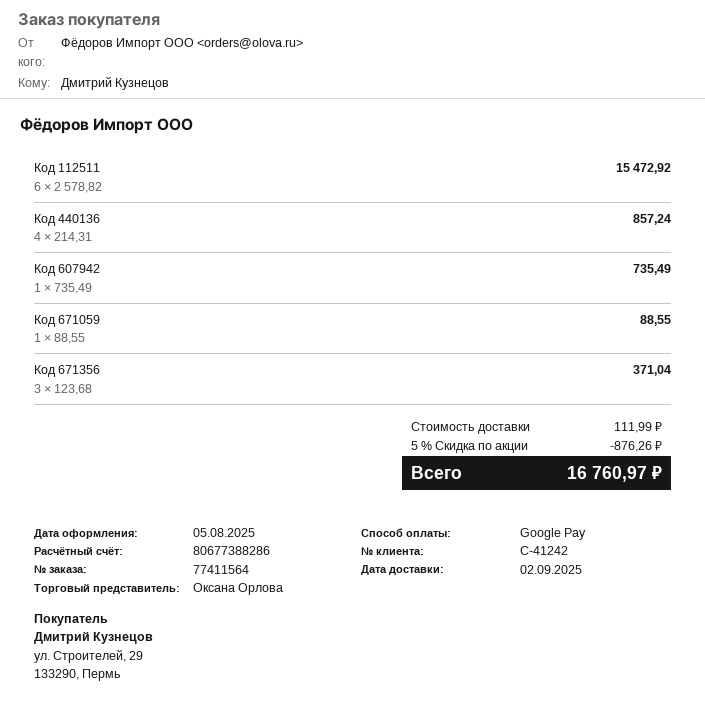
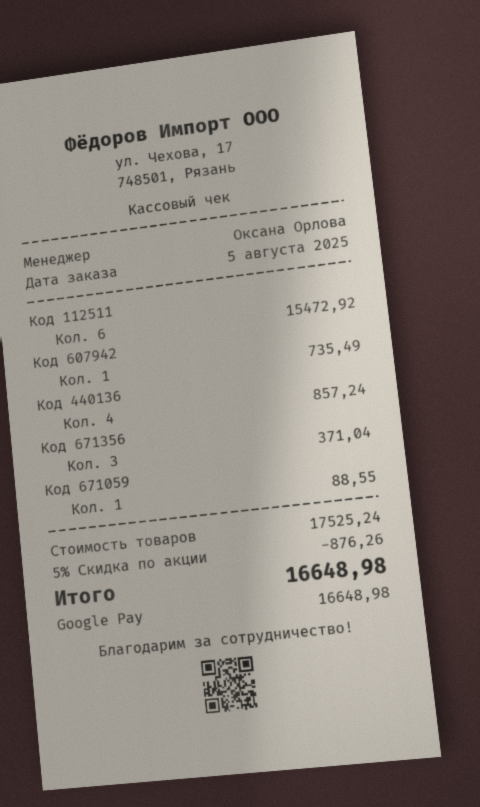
shipping: 111.99 -> none
total: 16760.97 -> 16648.98

